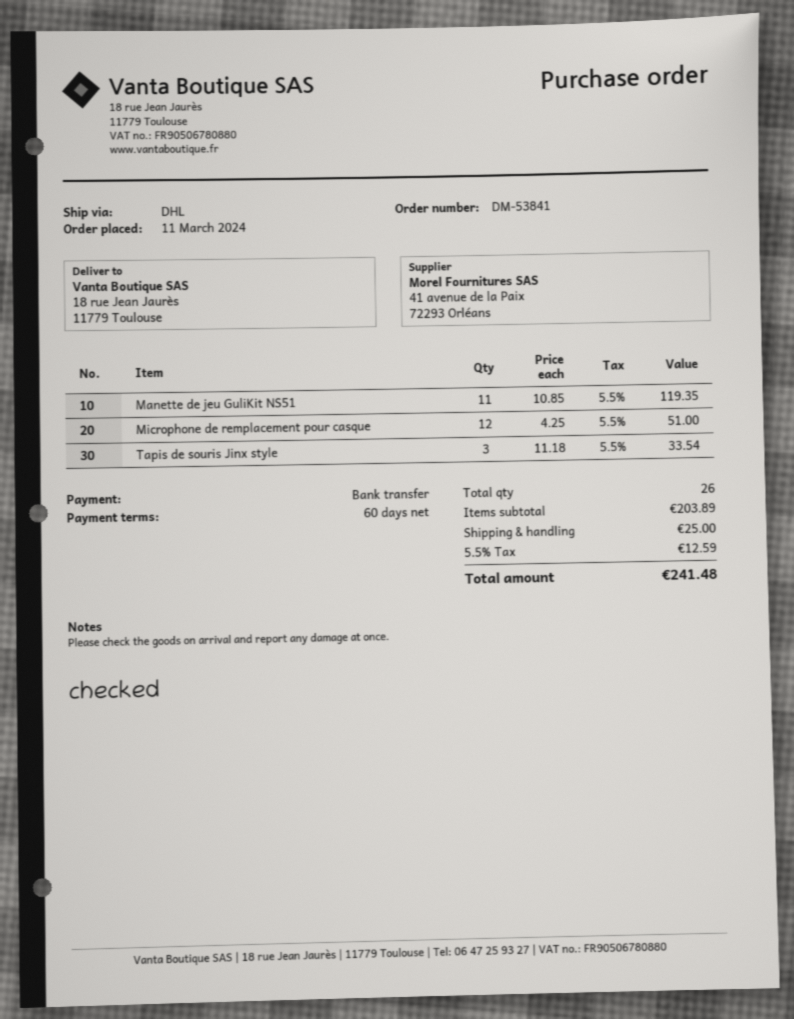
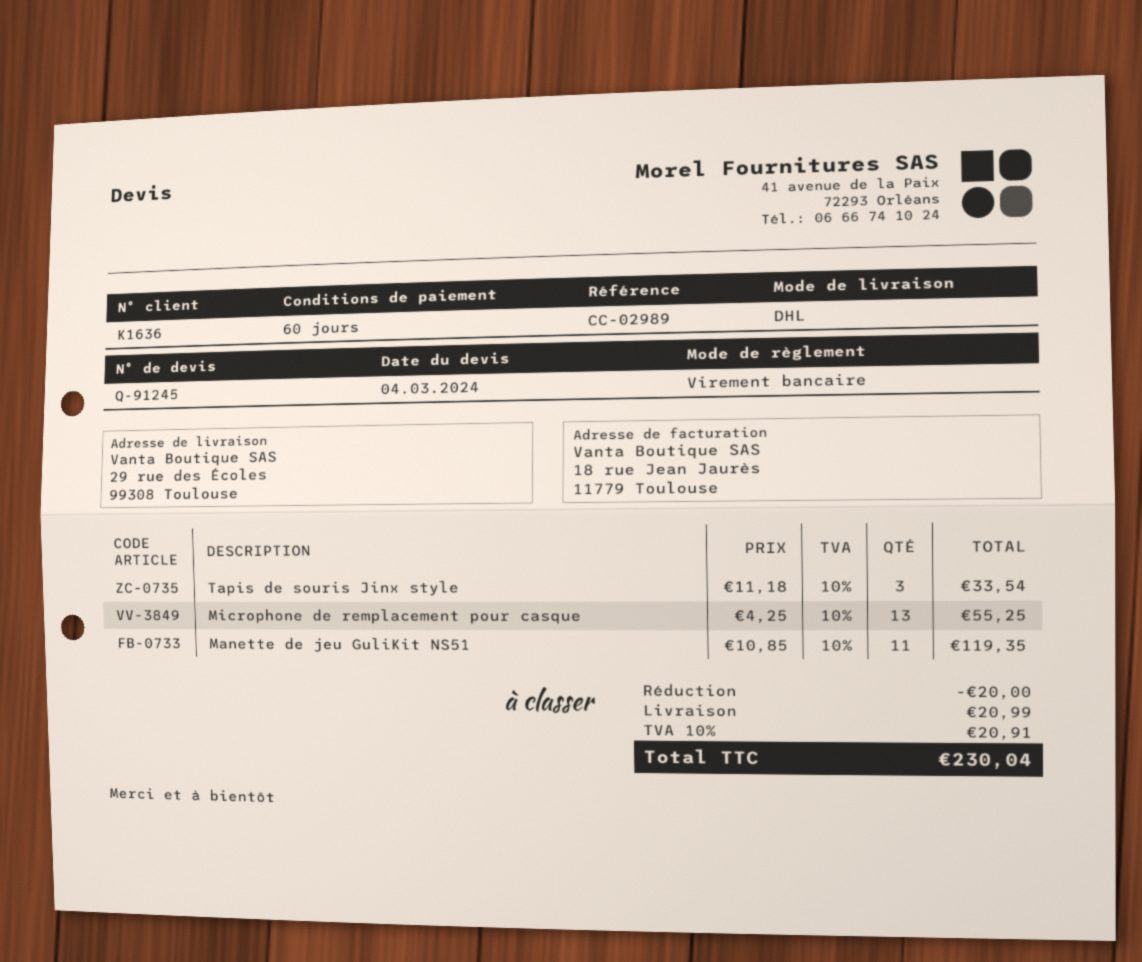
ship to: 18 rue Jean Jaurès, 11779 Toulouse -> 29 rue des Écoles, 99308 Toulouse
Microphone de remplacement pour casque: 12 x 4.25 = 51.00 -> 13 x 4.25 = 55.25
discount: none -> 20.00
shipping: 25.00 -> 20.99
tax: 5.5% = 12.59 -> 10% = 20.91
total: 241.48 -> 230.04

